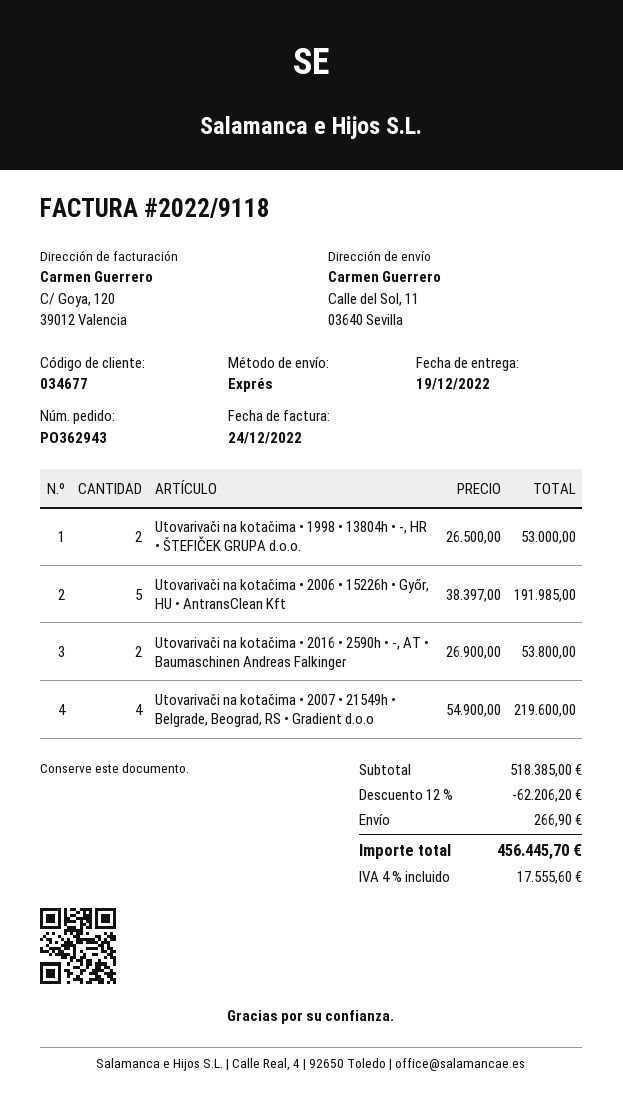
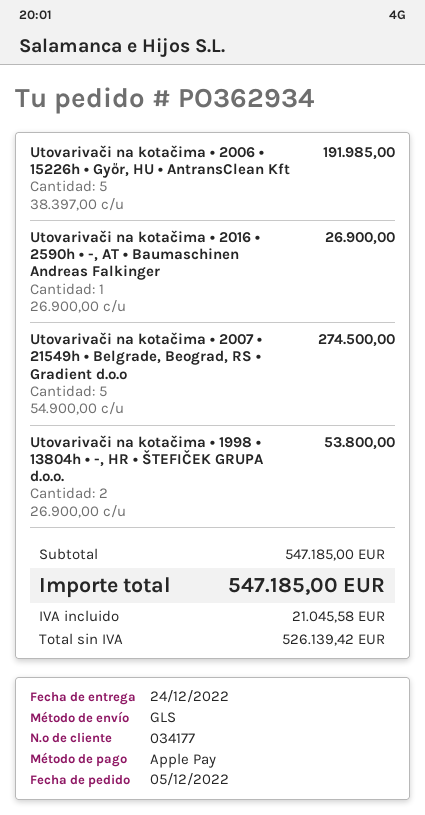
order number: PO362943 -> PO362934
delivery date: 2022-12-19 -> 2022-12-24
customer number: 034677 -> 034177
shipping method: express -> GLS
Utovarivači na kotačima • 1998 • 13804h • -, HR • ŠTEFIČEK GRUPA d.o.o.: 2 x 26500.00 = 53000.00 -> 2 x 26900.00 = 53800.00
Utovarivači na kotačima • 2016 • 2590h • -, AT • Baumaschinen Andreas Falkinger: 2 x 26900.00 = 53800.00 -> 1 x 26900.00 = 26900.00
Utovarivači na kotačima • 2007 • 21549h • Belgrade, Beograd, RS • Gradient d.o.o: 4 x 54900.00 = 219600.00 -> 5 x 54900.00 = 274500.00
subtotal: 518385.00 -> 547185.00
discount: 12% = 62206.20 -> none
shipping: 266.90 -> none
tax: 17555.60 -> 21045.58
total: 456445.70 -> 547185.00

